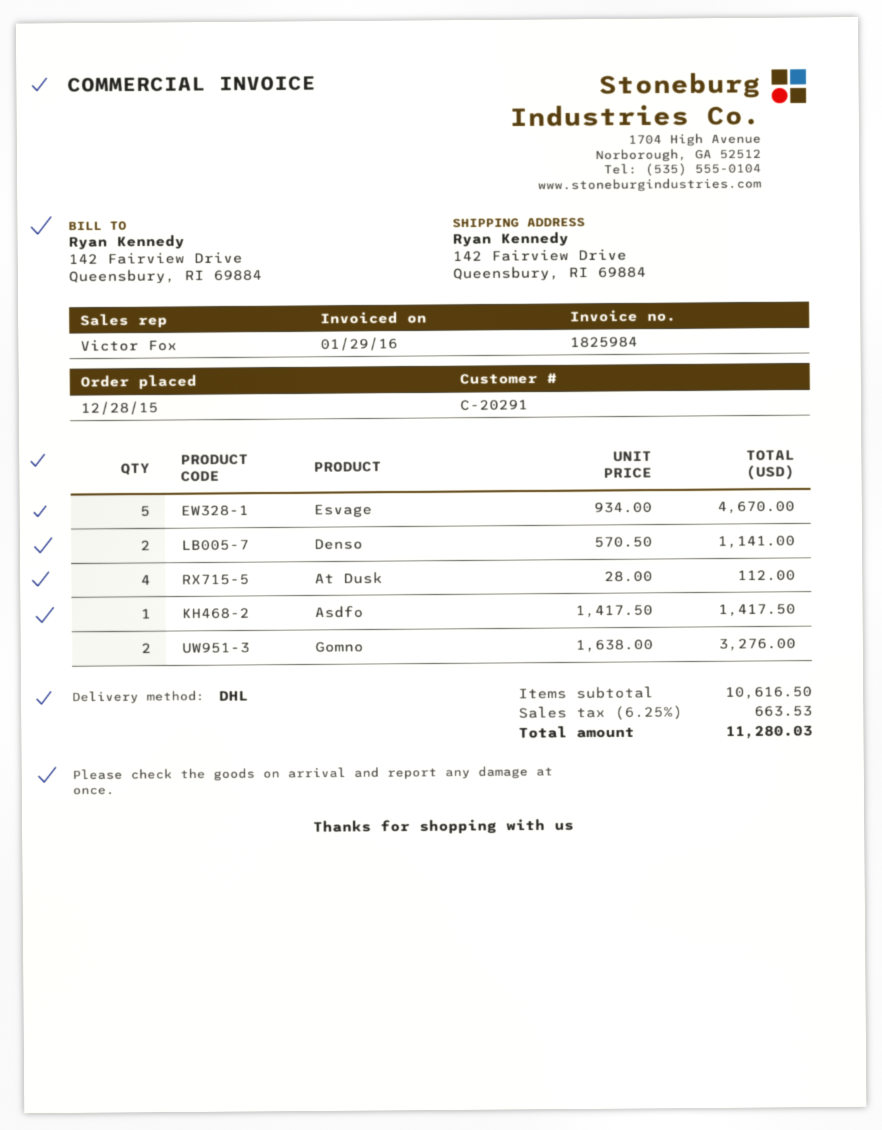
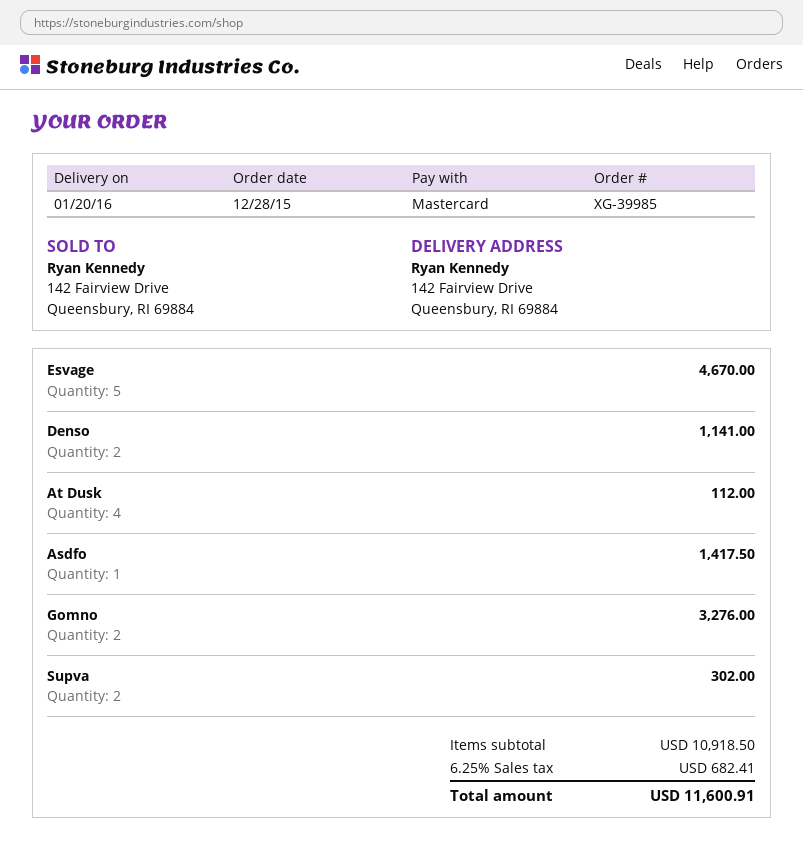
Supva: none -> 2 for 302.00
subtotal: 10616.50 -> 10918.50
tax: 6.25% = 663.53 -> 6.25% = 682.41
total: 11280.03 -> 11600.91

